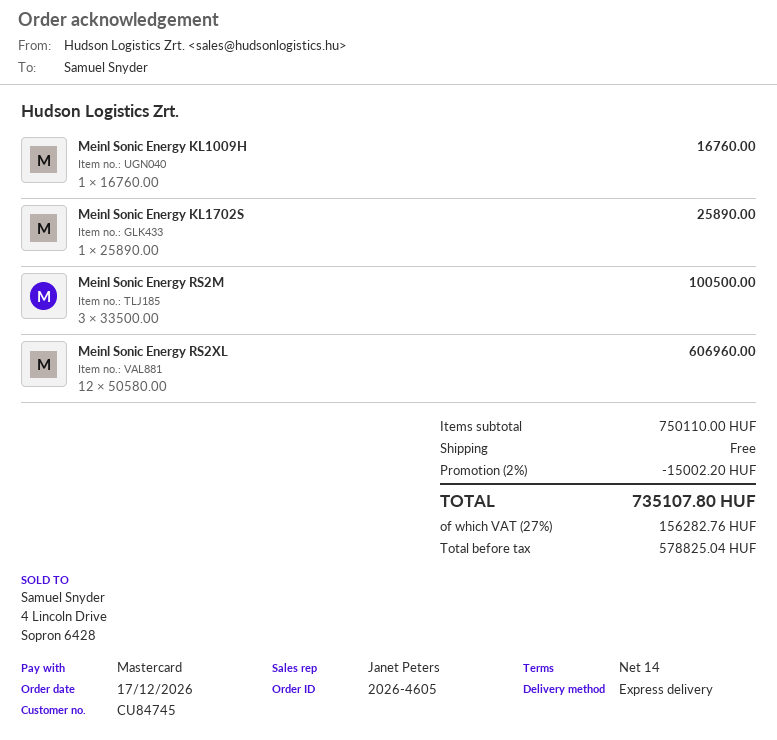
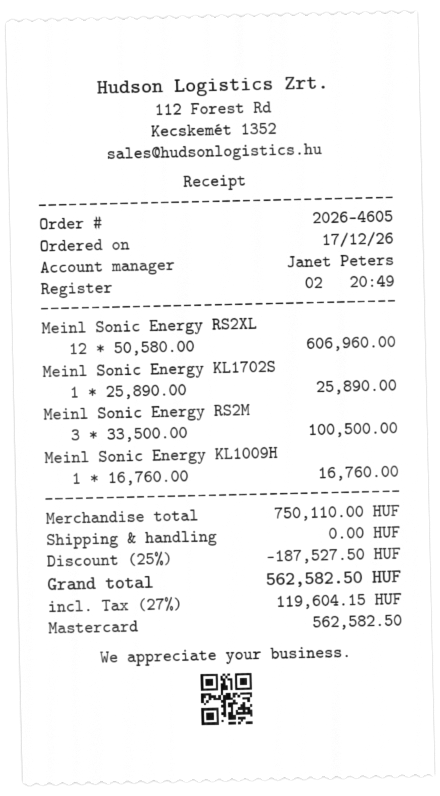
discount: 2% = 15002.20 -> 25% = 187527.50
tax: 27% = 156282.76 -> 27% = 119604.15
total: 735107.80 -> 562582.50

